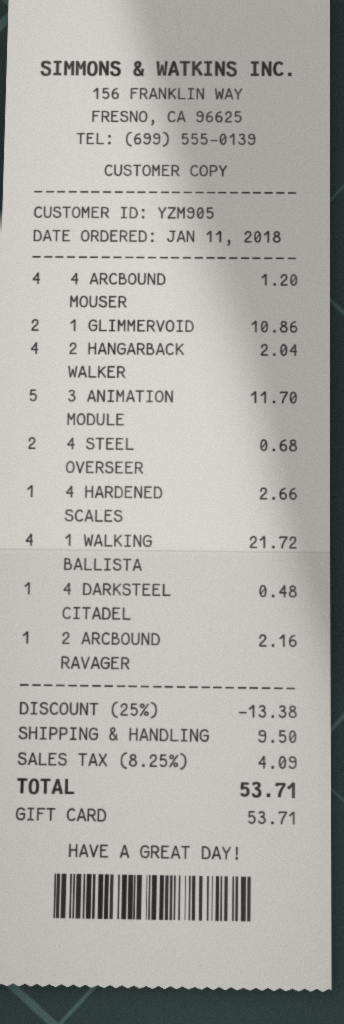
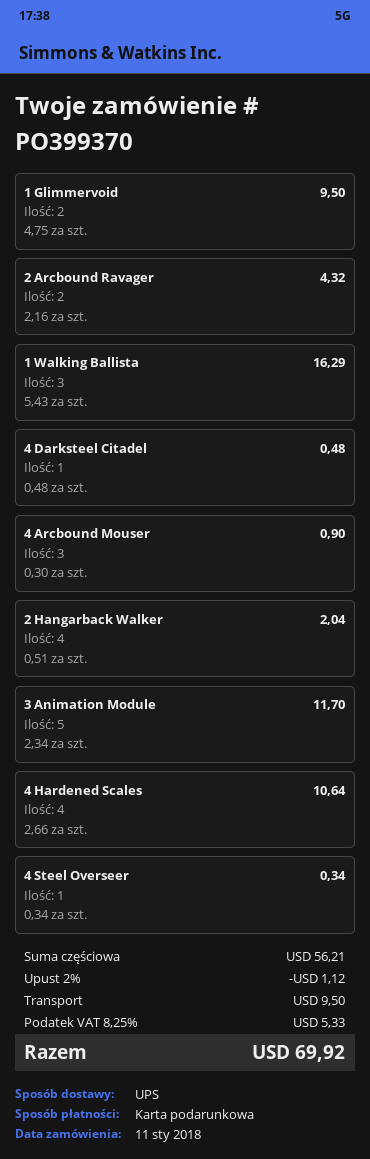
4 ARCBOUND MOUSER: 4 for 1.20 -> 3 for 0.90
1 GLIMMERVOID: 2 for 10.86 -> 2 for 9.50
4 STEEL OVERSEER: 2 for 0.68 -> 1 for 0.34
4 HARDENED SCALES: 1 for 2.66 -> 4 for 10.64
1 WALKING BALLISTA: 4 for 21.72 -> 3 for 16.29
2 ARCBOUND RAVAGER: 1 for 2.16 -> 2 for 4.32
discount: 25% = 13.38 -> 2% = 1.12
tax: 8.25% = 4.09 -> 8.25% = 5.33
total: 53.71 -> 69.92

